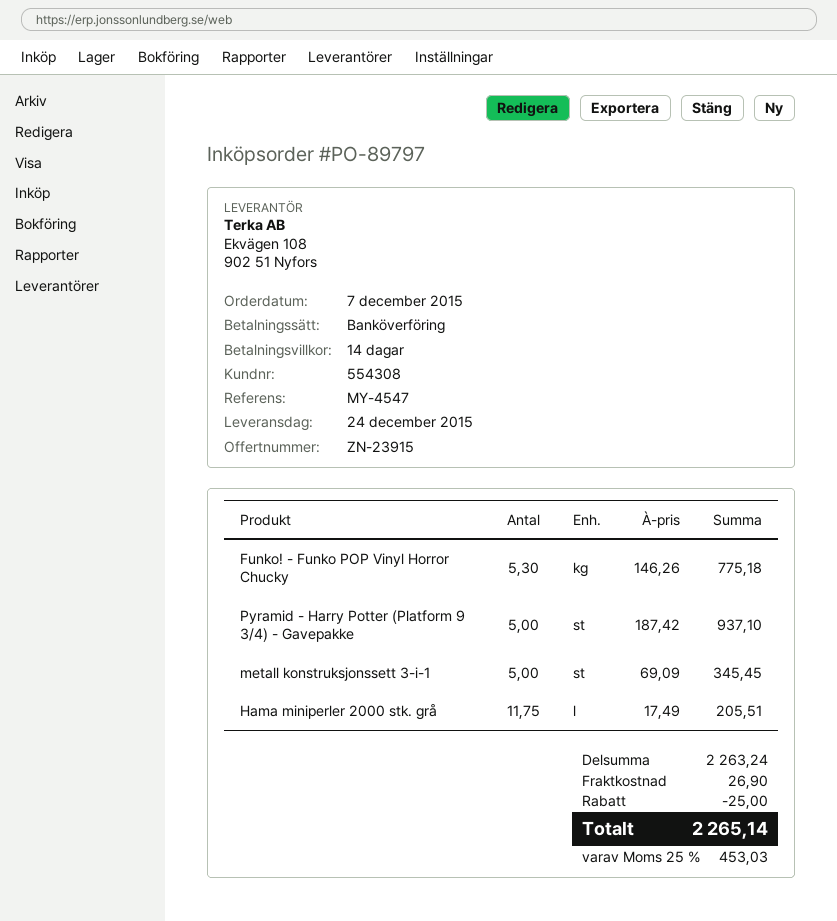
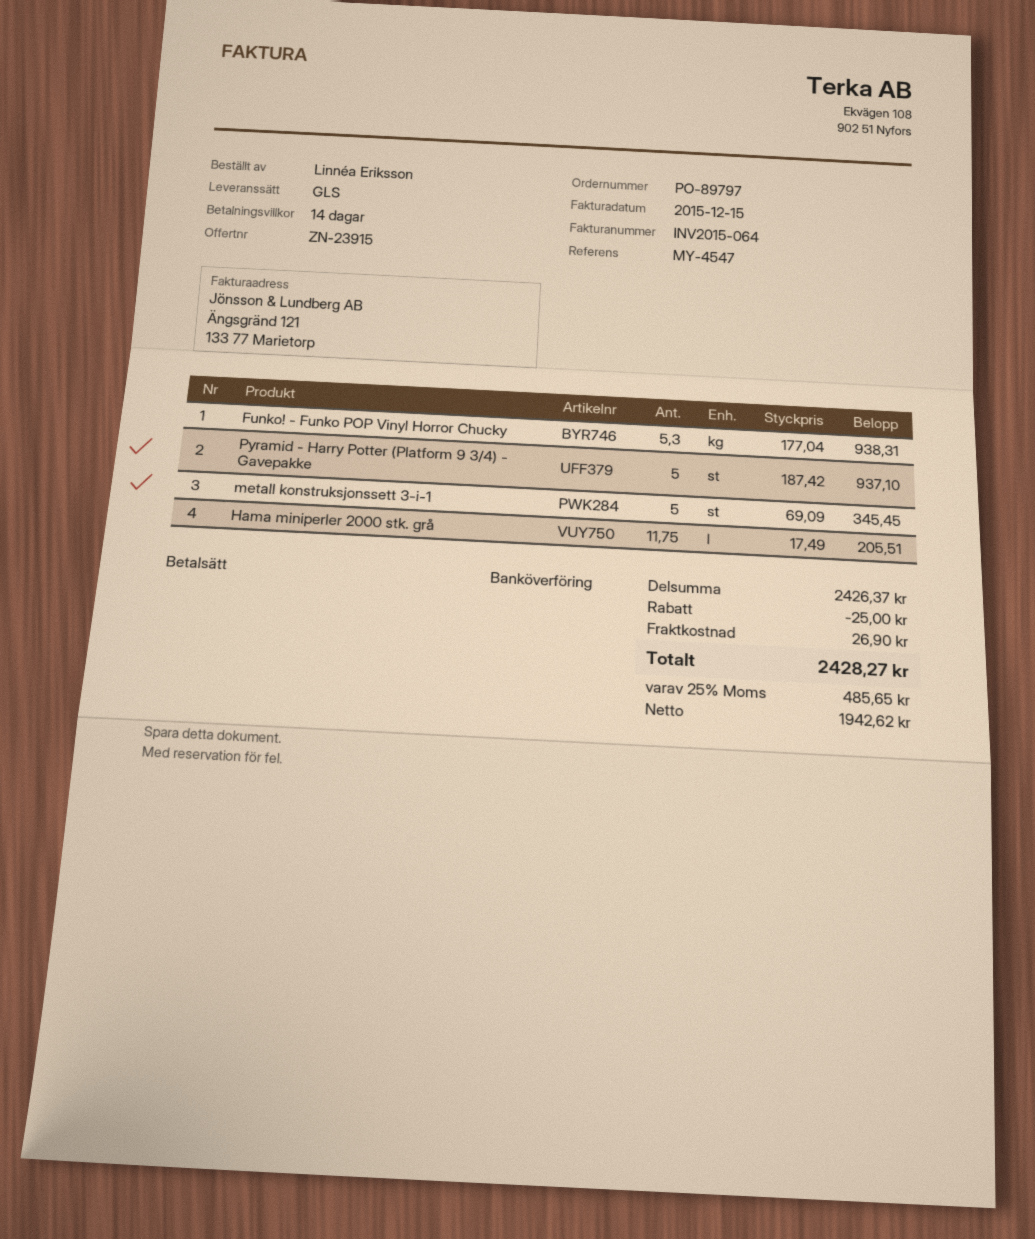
Funko! - Funko POP Vinyl Horror Chucky: 5.3 x 146.26 = 775.18 -> 5.3 x 177.04 = 938.31
subtotal: 2263.24 -> 2426.37
tax: 25% = 453.03 -> 25% = 485.65
total: 2265.14 -> 2428.27

